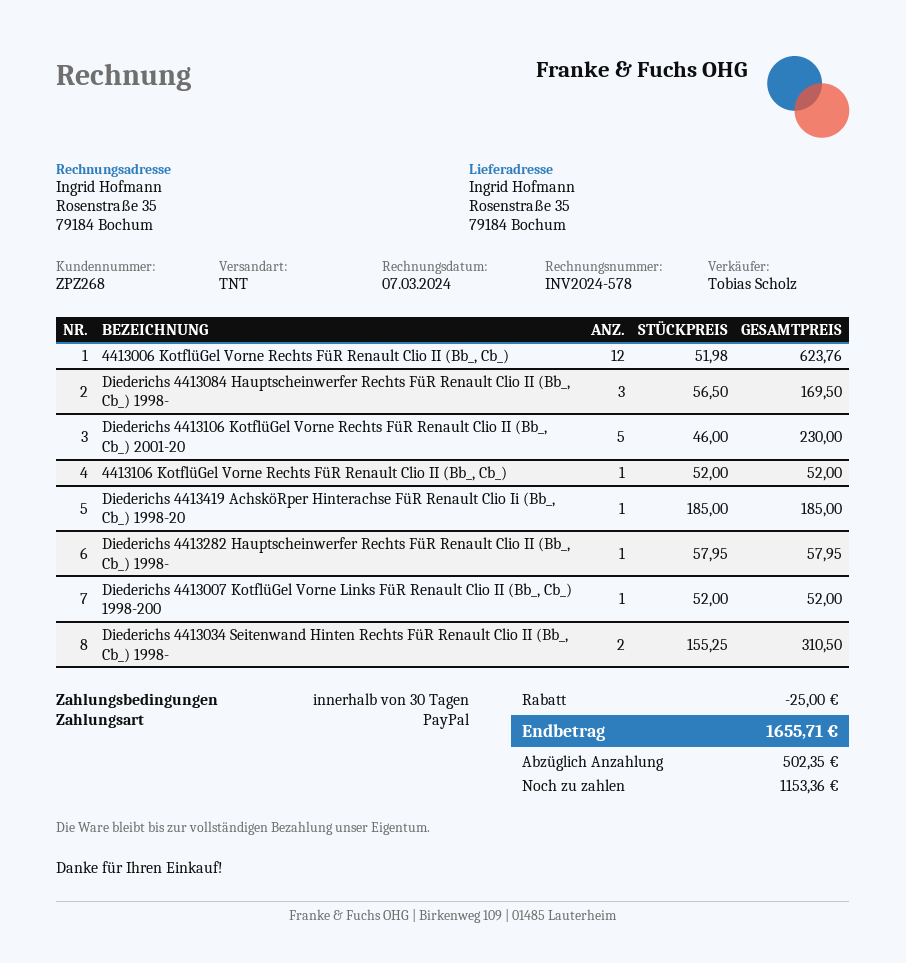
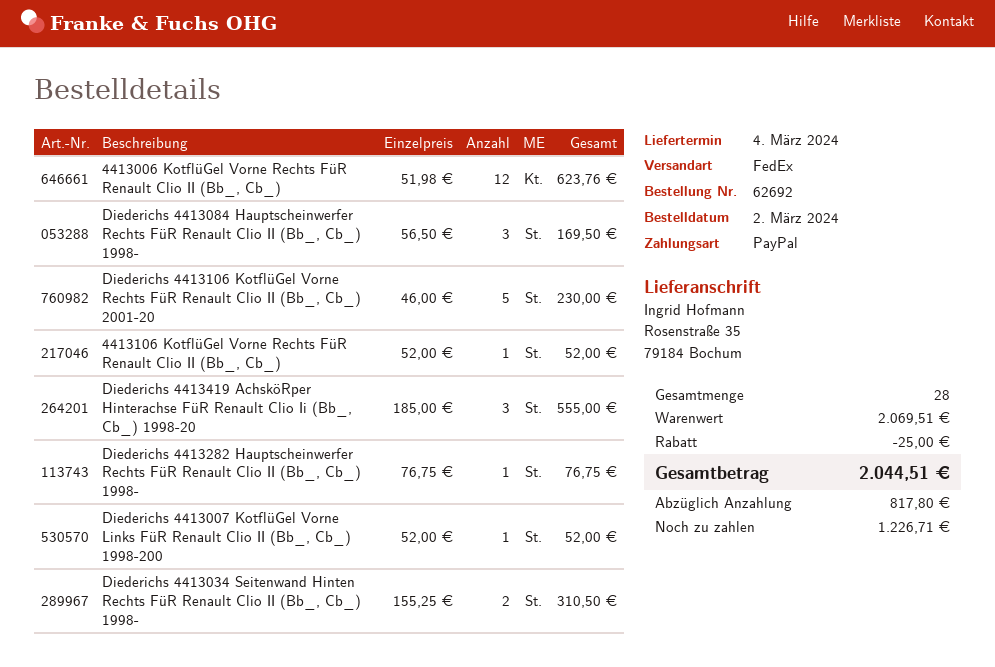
shipping method: TNT -> FedEx
Diederichs 4413419 AchsköRper Hinterachse FüR Renault Clio Ii (Bb_, Cb_) 1998-20: 1 x 185.00 = 185.00 -> 3 x 185.00 = 555.00
Diederichs 4413282 Hauptscheinwerfer Rechts FüR Renault Clio II (Bb_, Cb_) 1998-: 1 x 57.95 = 57.95 -> 1 x 76.75 = 76.75
total: 1655.71 -> 2044.51
deposit: 502.35 -> 817.80
balance: 1153.36 -> 1226.71

